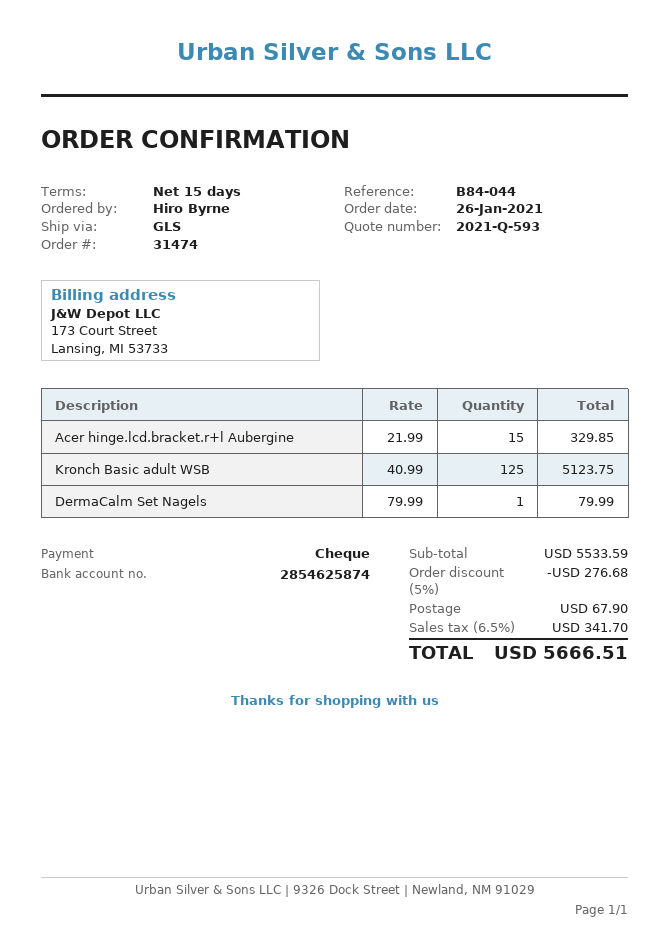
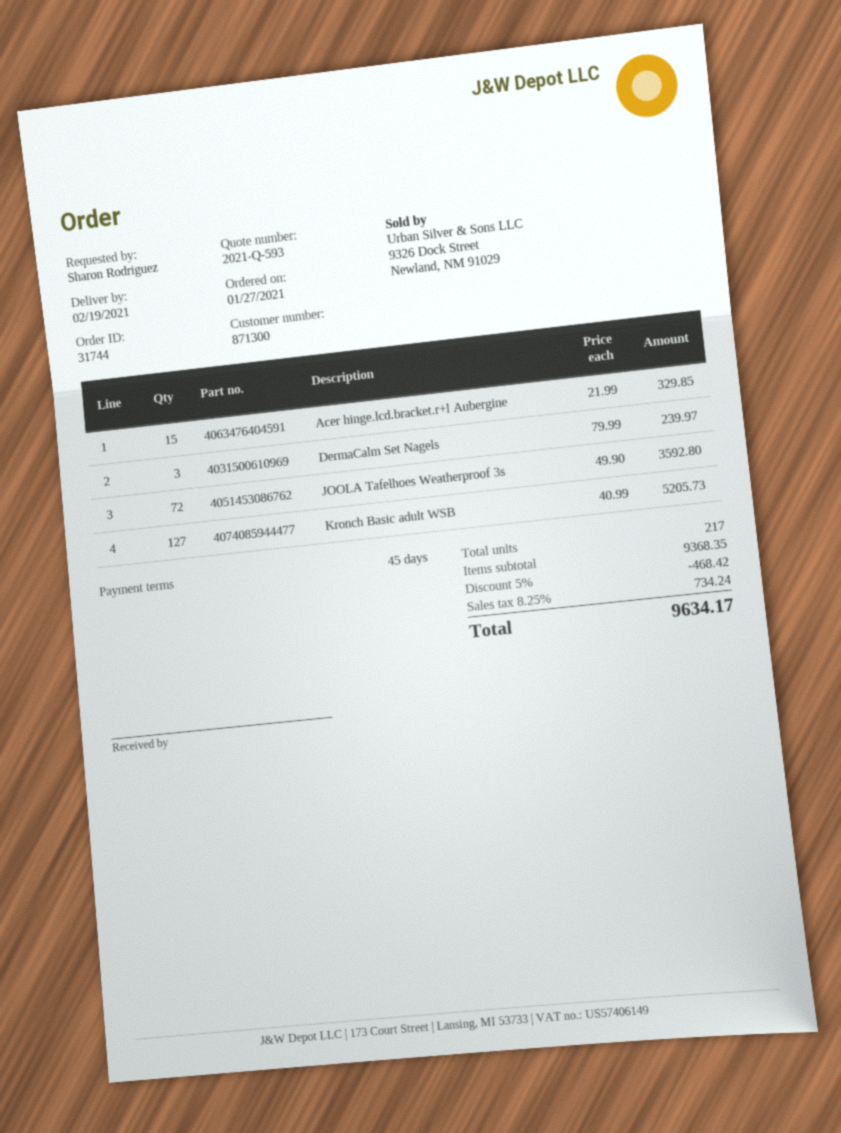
order number: 31474 -> 31744
order date: 2021-01-26 -> 2021-01-27
payment terms: 15 days -> 45 days
ordered by: Hiro Byrne -> Sharon Rodriguez
Kronch Basic adult WSB: 125 x 40.99 = 5123.75 -> 127 x 40.99 = 5205.73
DermaCalm Set Nagels: 1 x 79.99 = 79.99 -> 3 x 79.99 = 239.97
JOOLA Tafelhoes Weatherproof 3s: none -> 72 x 49.90 = 3592.80
subtotal: 5533.59 -> 9368.35
discount: 5% = 276.68 -> 5% = 468.42
shipping: 67.90 -> none
tax: 6.5% = 341.70 -> 8.25% = 734.24
total: 5666.51 -> 9634.17

